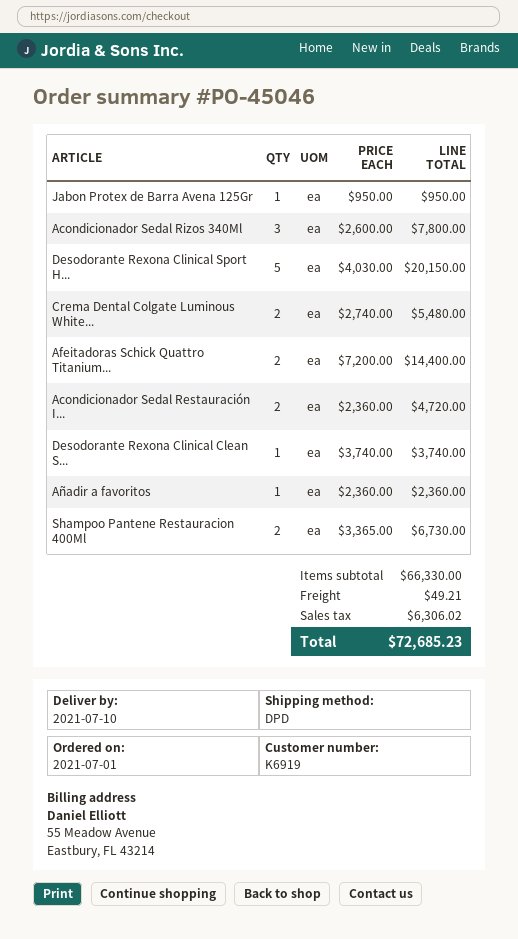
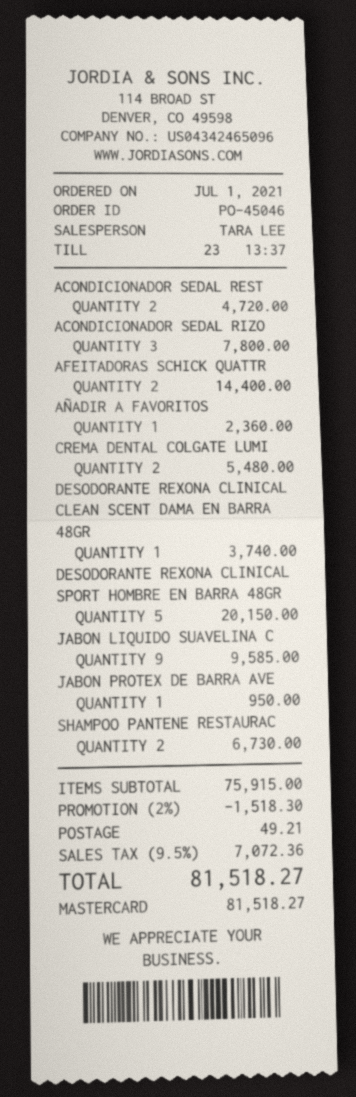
JABON LIQUIDO SUAVELINA C: none -> 9 for 9585.00
subtotal: 66330.00 -> 75915.00
discount: none -> 2% = 1518.30
tax: 6306.02 -> 7072.36
total: 72685.23 -> 81518.27

